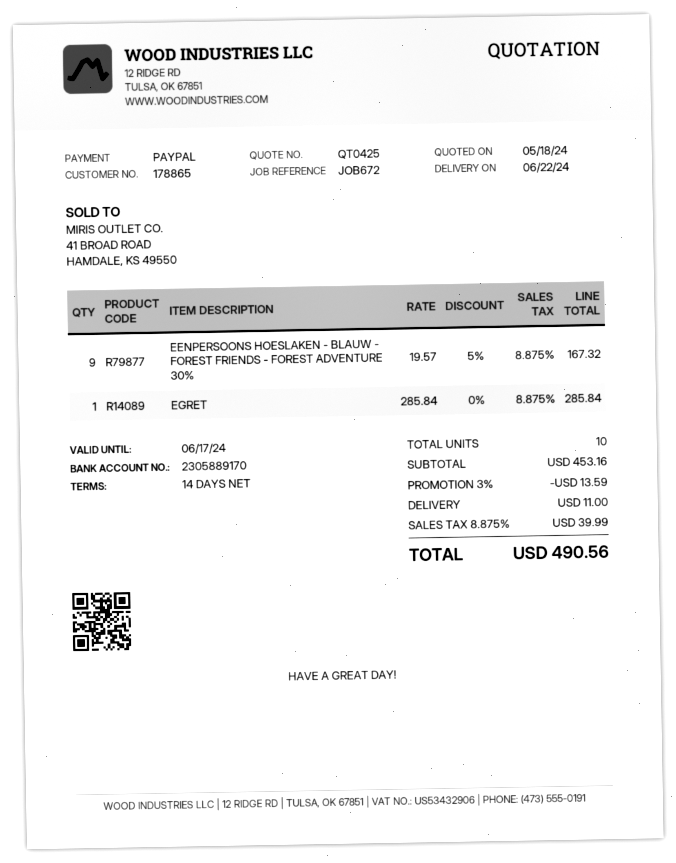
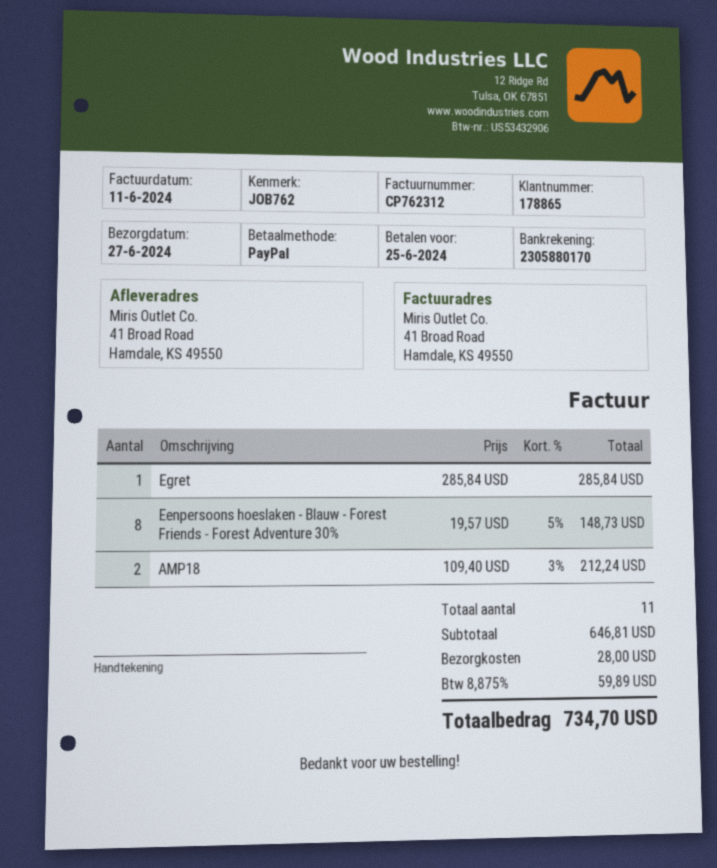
delivery date: 2024-06-22 -> 2024-06-27
reference: JOB672 -> JOB762
bank account: 2305889170 -> 2305880170
EENPERSOONS HOESLAKEN - BLAUW - FOREST FRIENDS - FOREST ADVENTURE 30%: 9 x 19.57 - 5% = 167.32 -> 8 x 19.57 - 5% = 148.73
AMP18: none -> 2 x 109.40 - 3% = 212.24
total quantity: 10 -> 11
subtotal: 453.16 -> 646.81
discount: 3% = 13.59 -> none
shipping: 11.00 -> 28.00
tax: 8.875% = 39.99 -> 8.875% = 59.89
total: 490.56 -> 734.70

